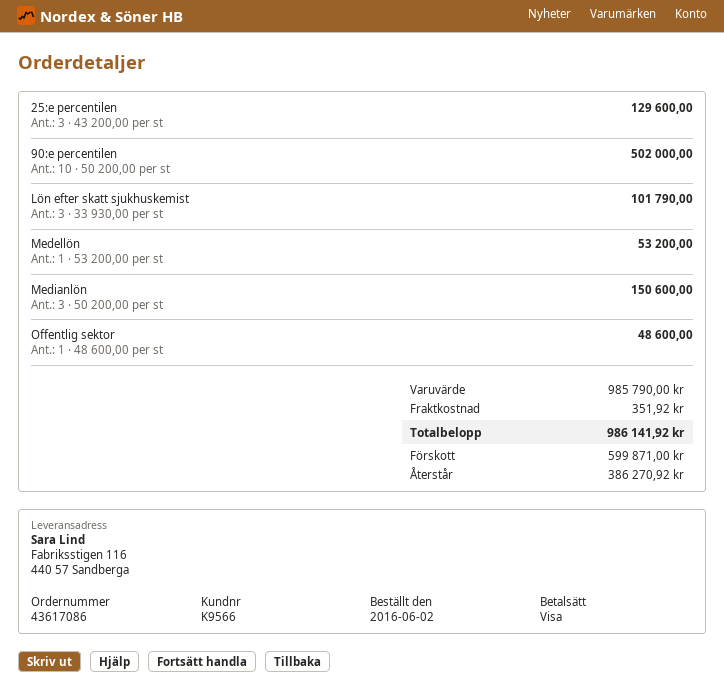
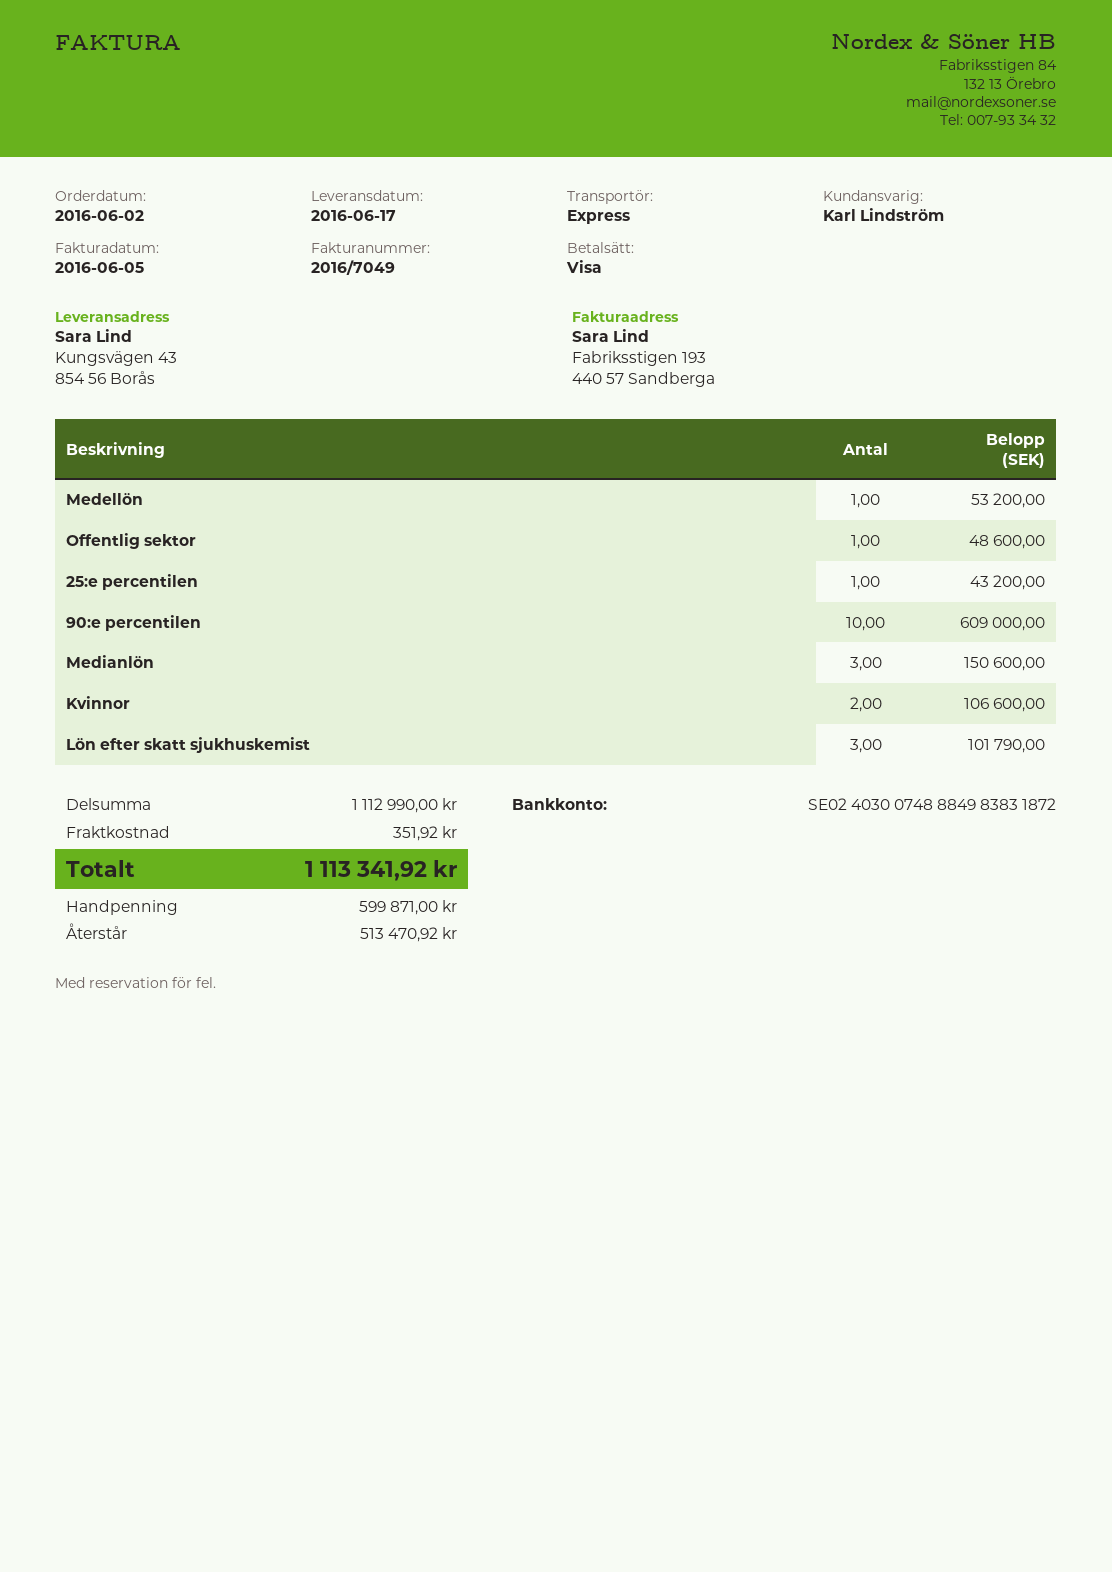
ship to: Fabriksstigen 116, 440 57 Sandberga -> Kungsvägen 43, 854 56 Borås
25:e percentilen: 3 for 129600.00 -> 1 for 43200.00
90:e percentilen: 10 for 502000.00 -> 10 for 609000.00
Kvinnor: none -> 2 for 106600.00
subtotal: 985790.00 -> 1112990.00
total: 986141.92 -> 1113341.92
balance: 386270.92 -> 513470.92

